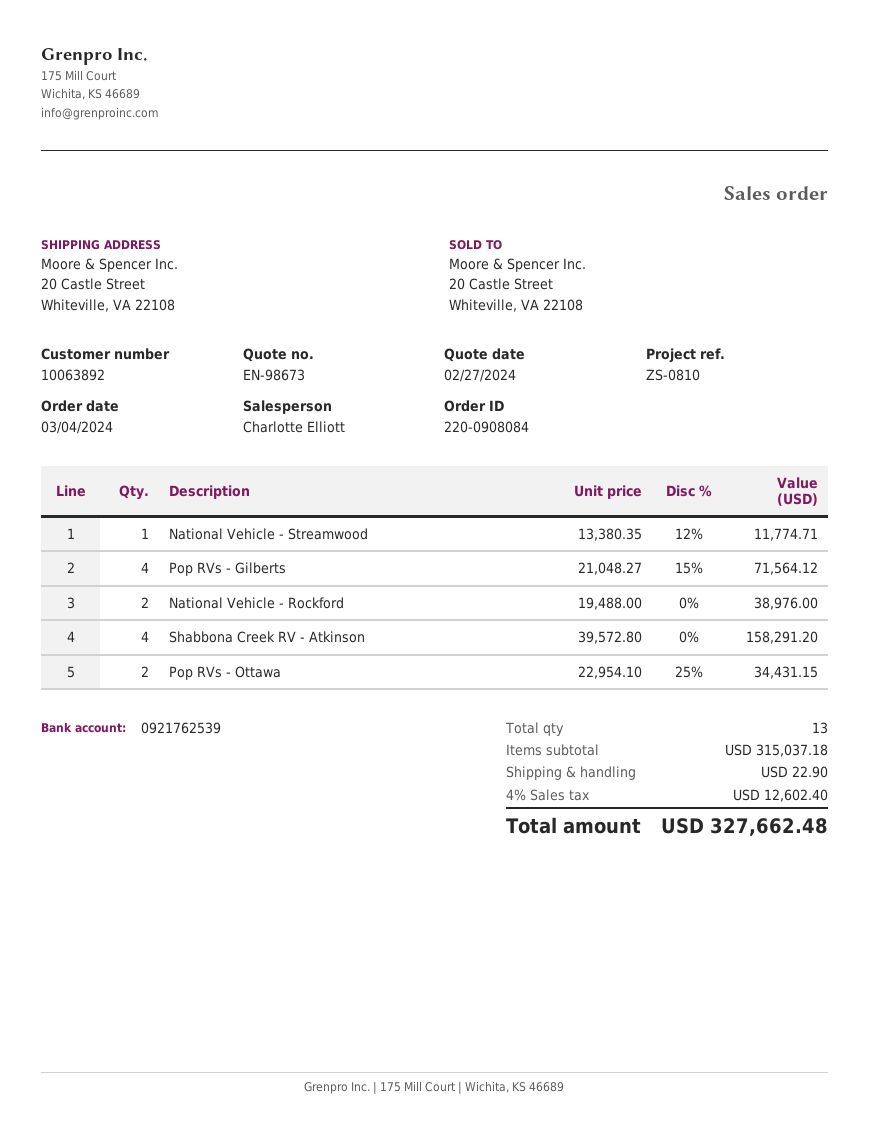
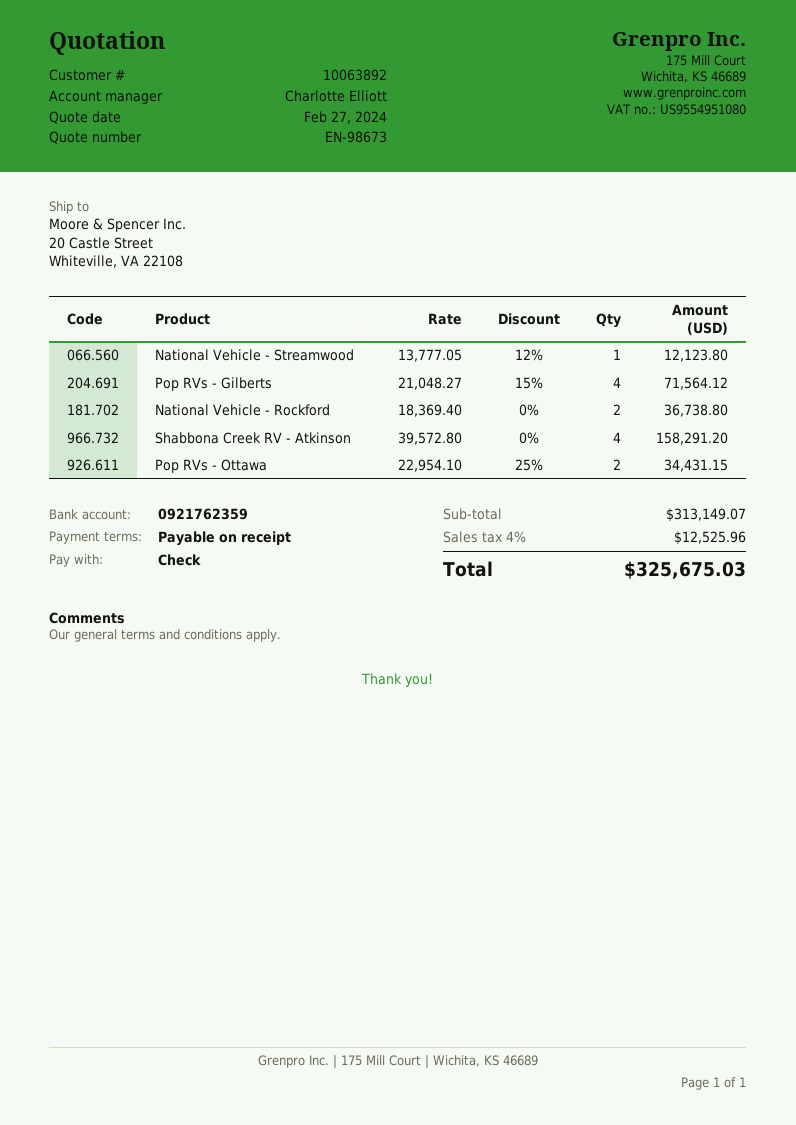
bank account: 0921762539 -> 0921762359
National Vehicle - Streamwood: 1 x 13380.35 - 12% = 11774.71 -> 1 x 13777.05 - 12% = 12123.80
National Vehicle - Rockford: 2 x 19488.00 = 38976.00 -> 2 x 18369.40 = 36738.80
subtotal: 315037.18 -> 313149.07
shipping: 22.90 -> none
tax: 4% = 12602.40 -> 4% = 12525.96
total: 327662.48 -> 325675.03

